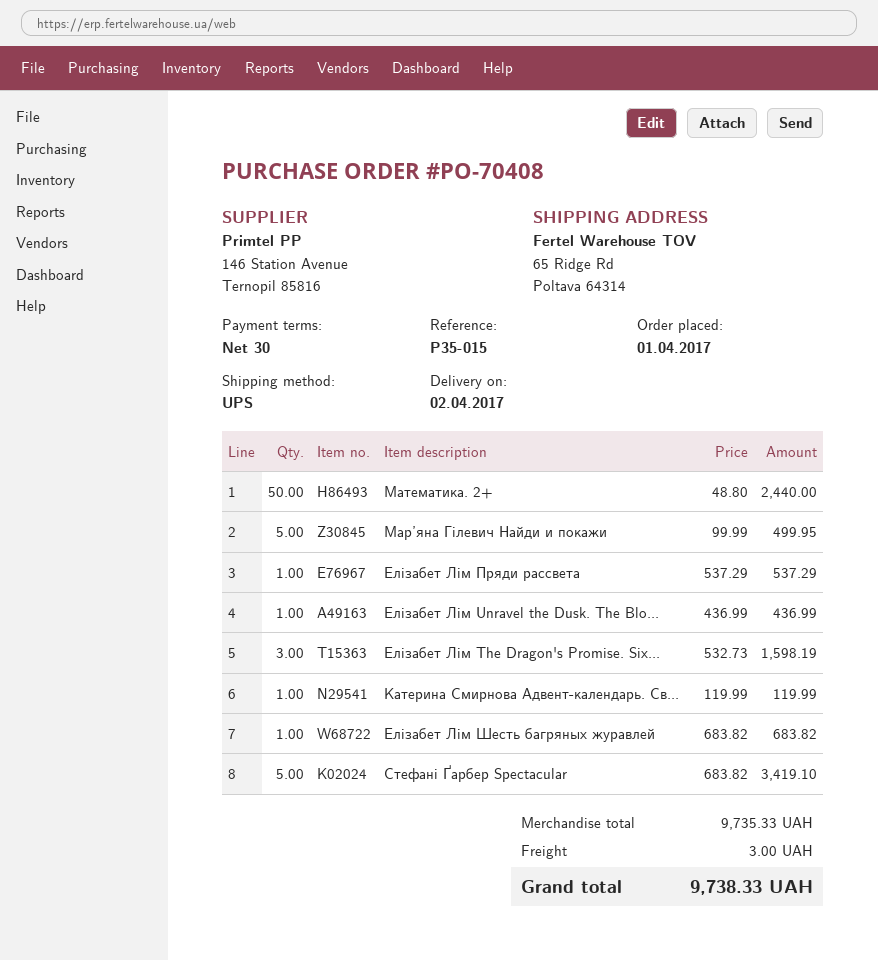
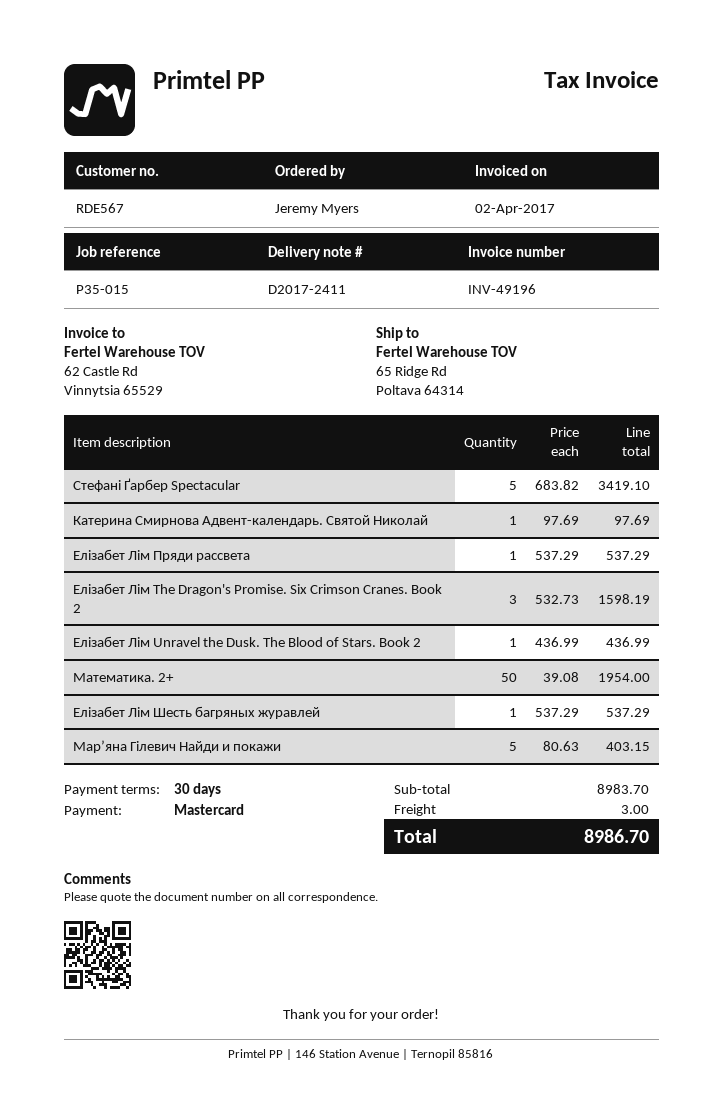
Математика. 2+: 50 x 48.80 = 2440.00 -> 50 x 39.08 = 1954.00
Мар’яна Гілевич Найди и покажи: 5 x 99.99 = 499.95 -> 5 x 80.63 = 403.15
Катерина Смирнова Адвент-календарь. Св...: 1 x 119.99 = 119.99 -> 1 x 97.69 = 97.69
Елізабет Лім Шесть багряных журавлей: 1 x 683.82 = 683.82 -> 1 x 537.29 = 537.29
subtotal: 9735.33 -> 8983.70
total: 9738.33 -> 8986.70

